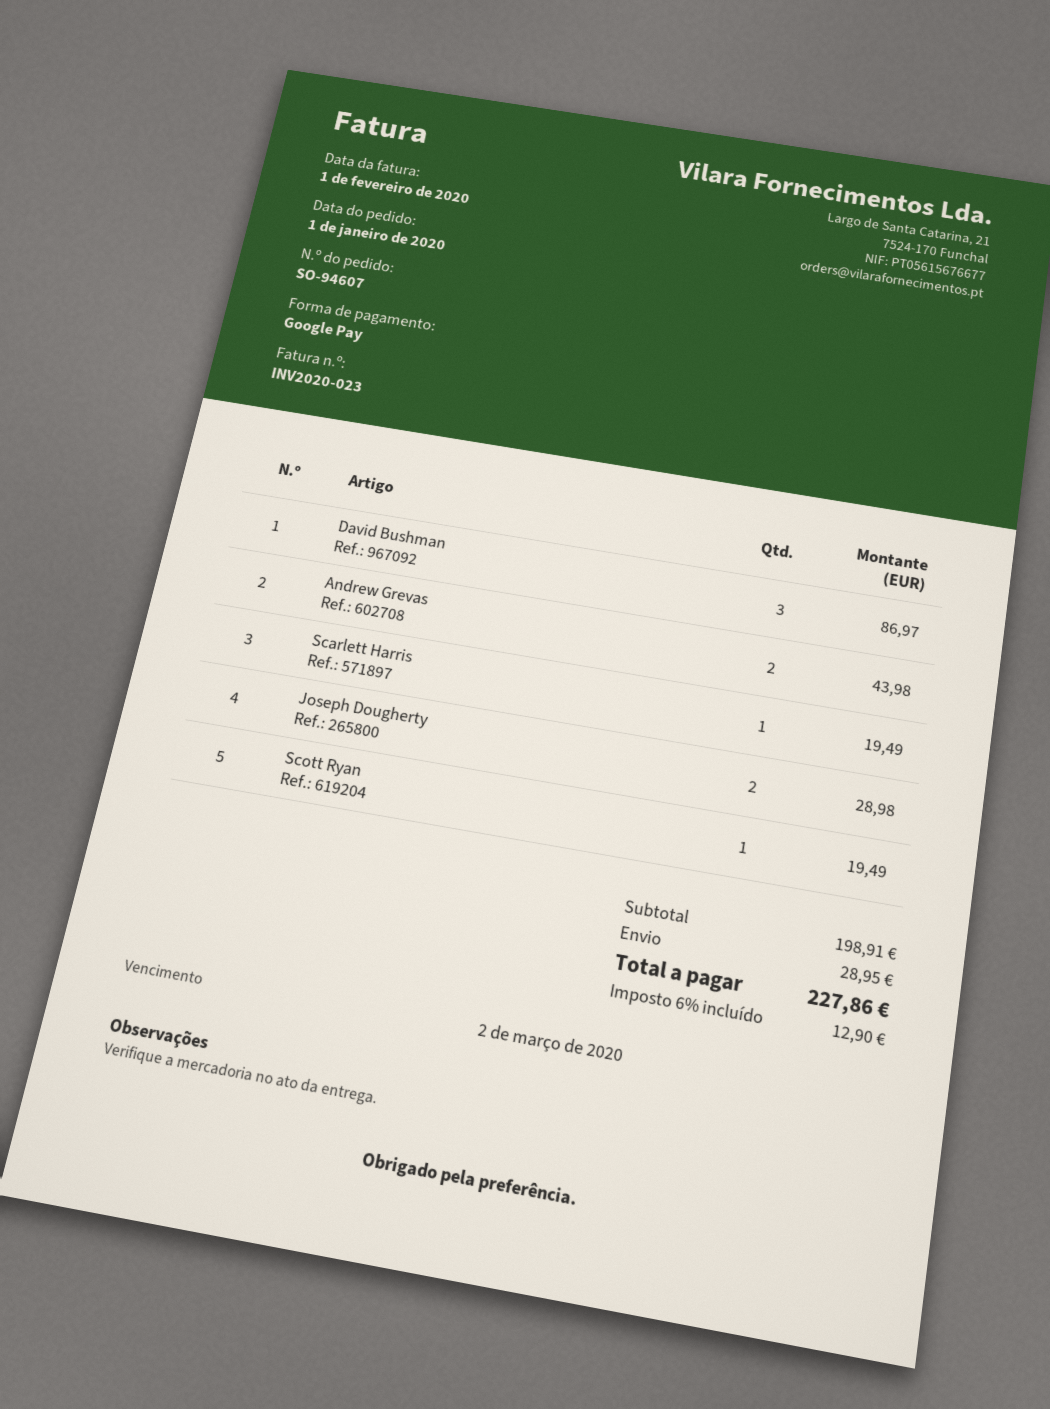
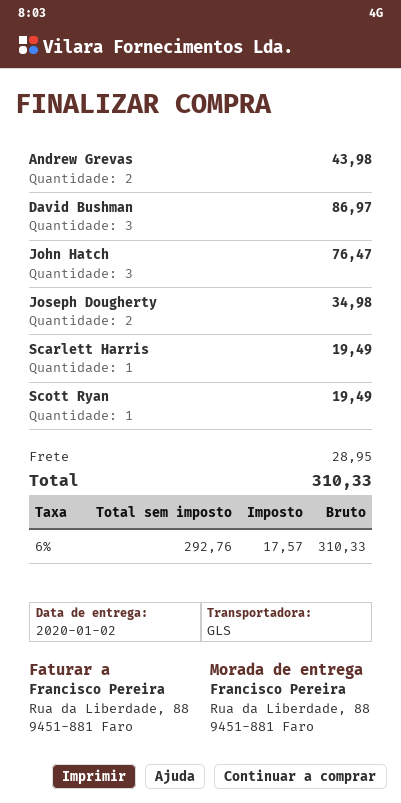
Joseph Dougherty: 2 for 28.98 -> 2 for 34.98
John Hatch: none -> 3 for 76.47
tax: 6% = 12.90 -> 6% = 17.57
total: 227.86 -> 310.33

